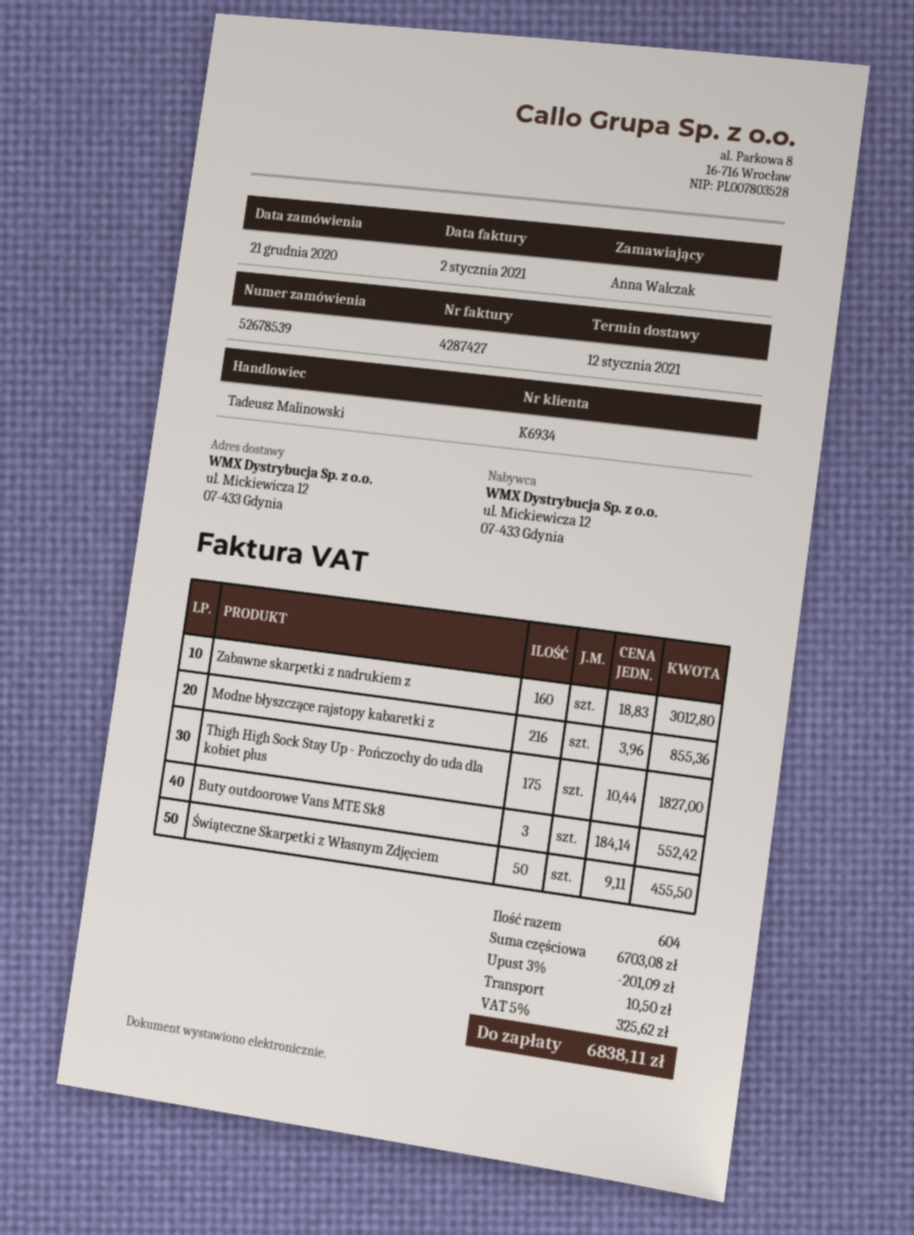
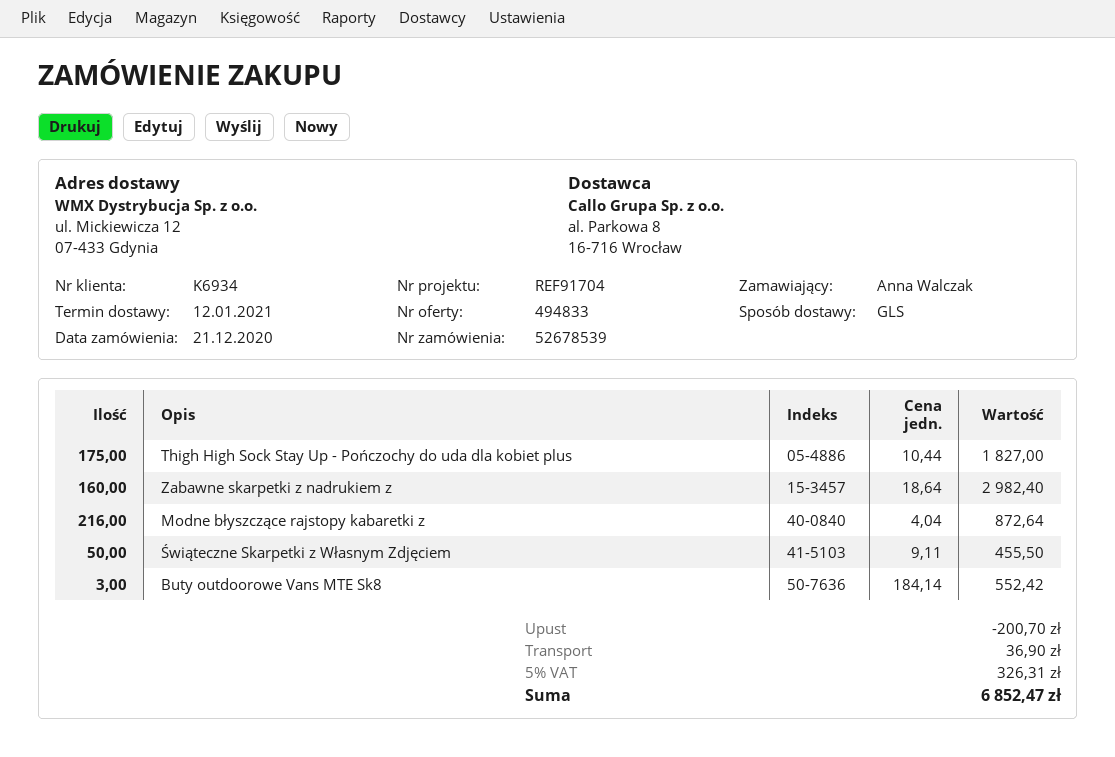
Zabawne skarpetki z nadrukiem z: 160 x 18.83 = 3012.80 -> 160 x 18.64 = 2982.40
Modne błyszczące rajstopy kabaretki z: 216 x 3.96 = 855.36 -> 216 x 4.04 = 872.64
discount: 201.09 -> 200.70
shipping: 10.50 -> 36.90
tax: 5% = 325.62 -> 5% = 326.31
total: 6838.11 -> 6852.47

